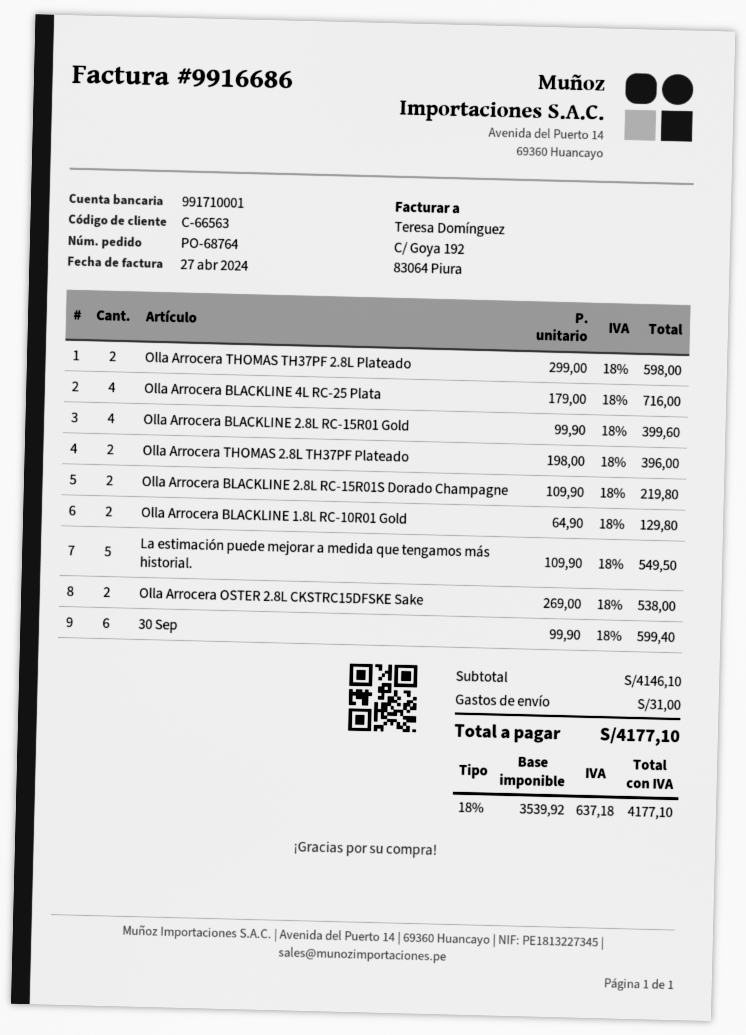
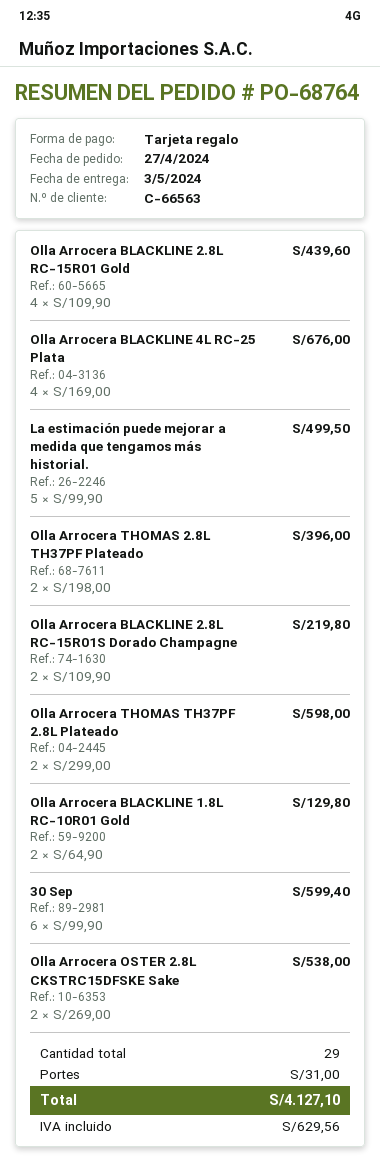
Olla Arrocera BLACKLINE 4L RC-25 Plata: 4 x 179.00 = 716.00 -> 4 x 169.00 = 676.00
Olla Arrocera BLACKLINE 2.8L RC-15R01 Gold: 4 x 99.90 = 399.60 -> 4 x 109.90 = 439.60
La estimación puede mejorar a medida que tengamos más historial.: 5 x 109.90 = 549.50 -> 5 x 99.90 = 499.50
tax: 637.18 -> 629.56
total: 4177.10 -> 4127.10

